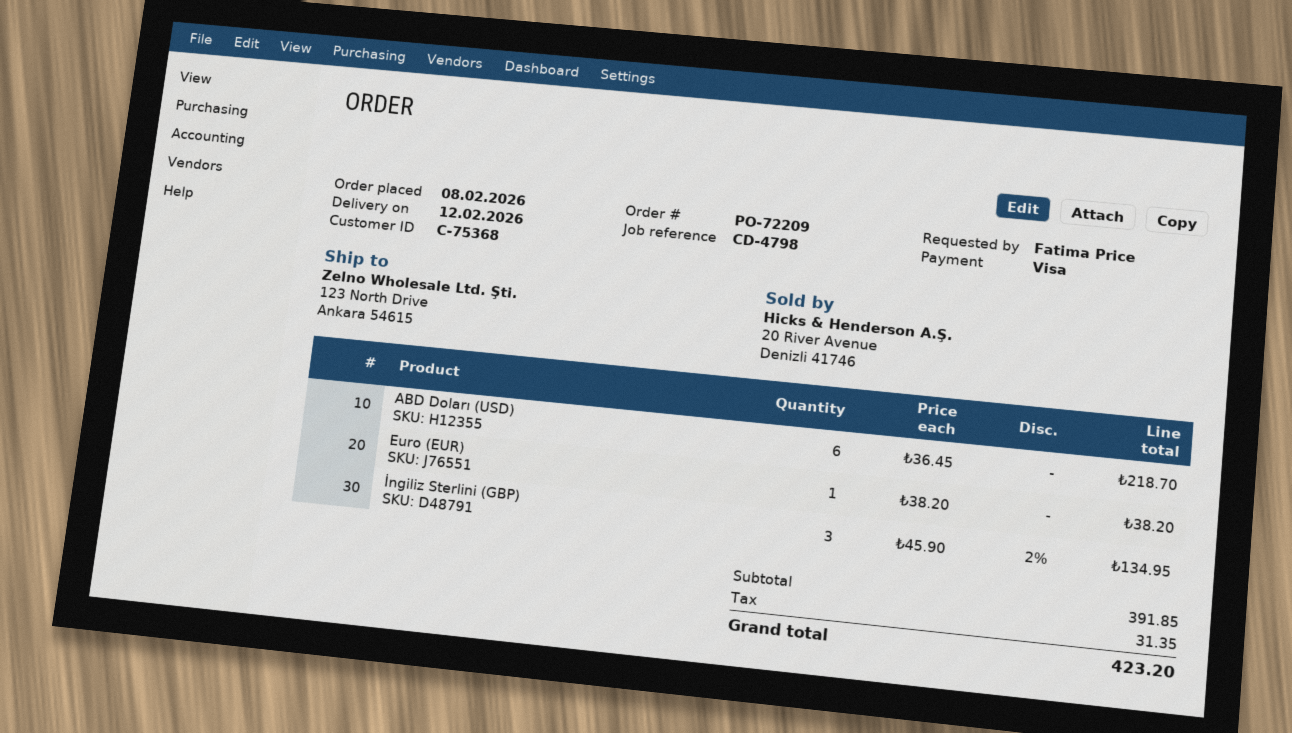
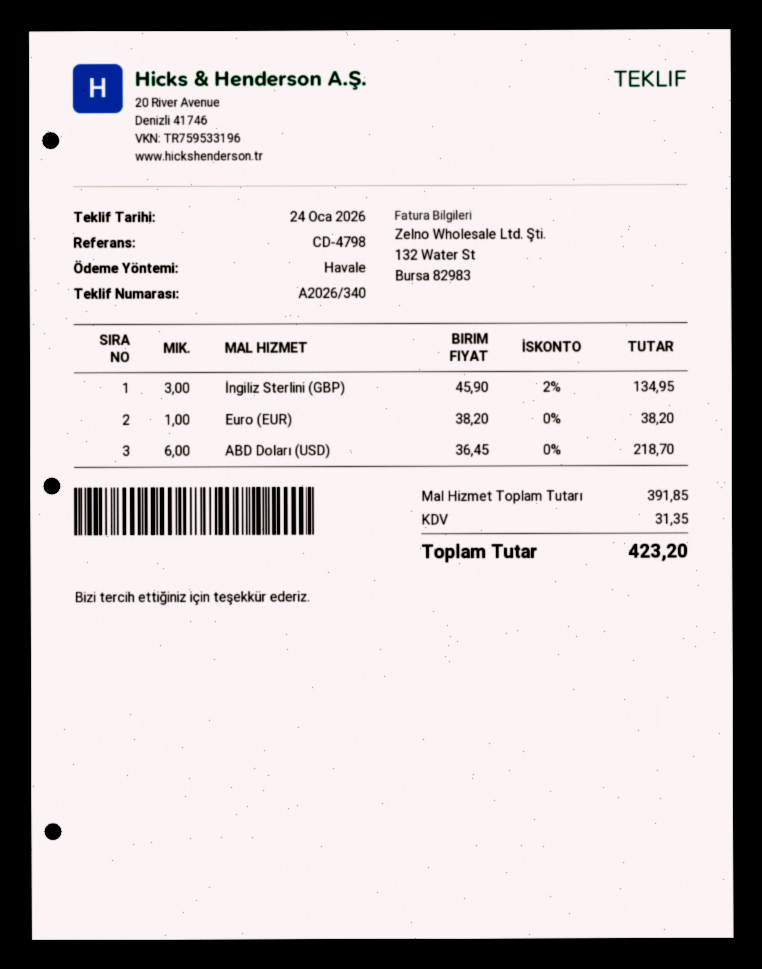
payment method: Visa -> bank transfer

